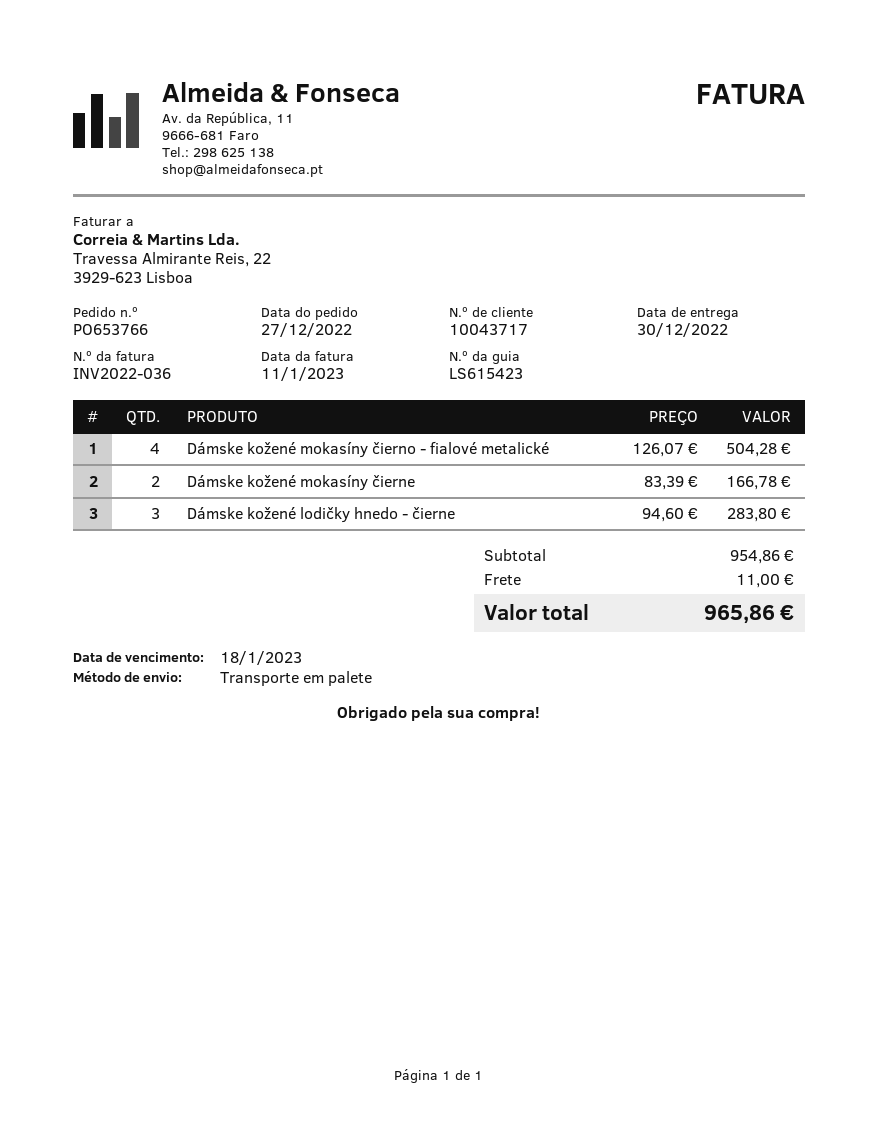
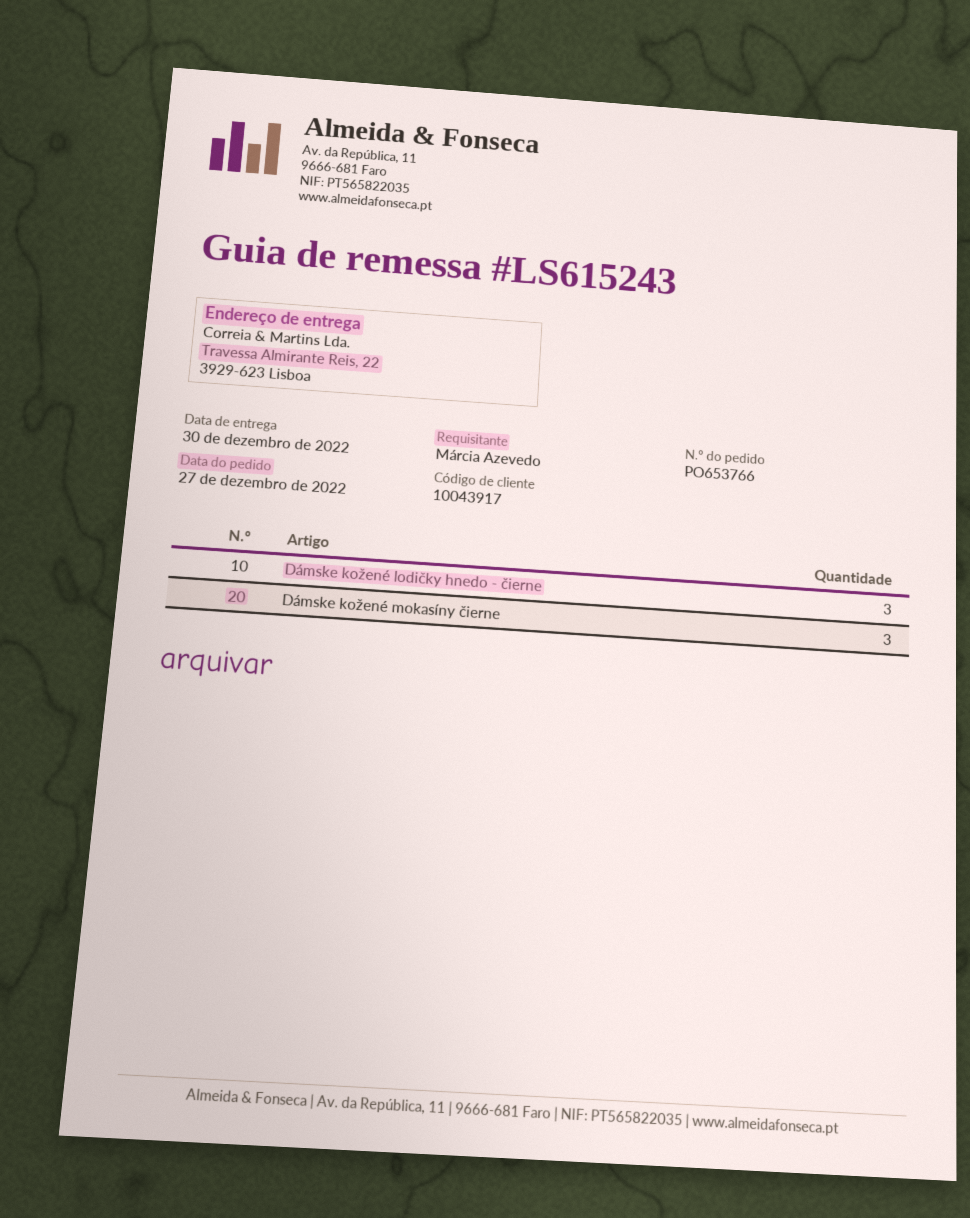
delivery note number: LS615423 -> LS615243
customer number: 10043717 -> 10043917
Dámske kožené mokasíny čierno - fialové metalické: 4 -> none
Dámske kožené mokasíny čierne: 2 -> 3

